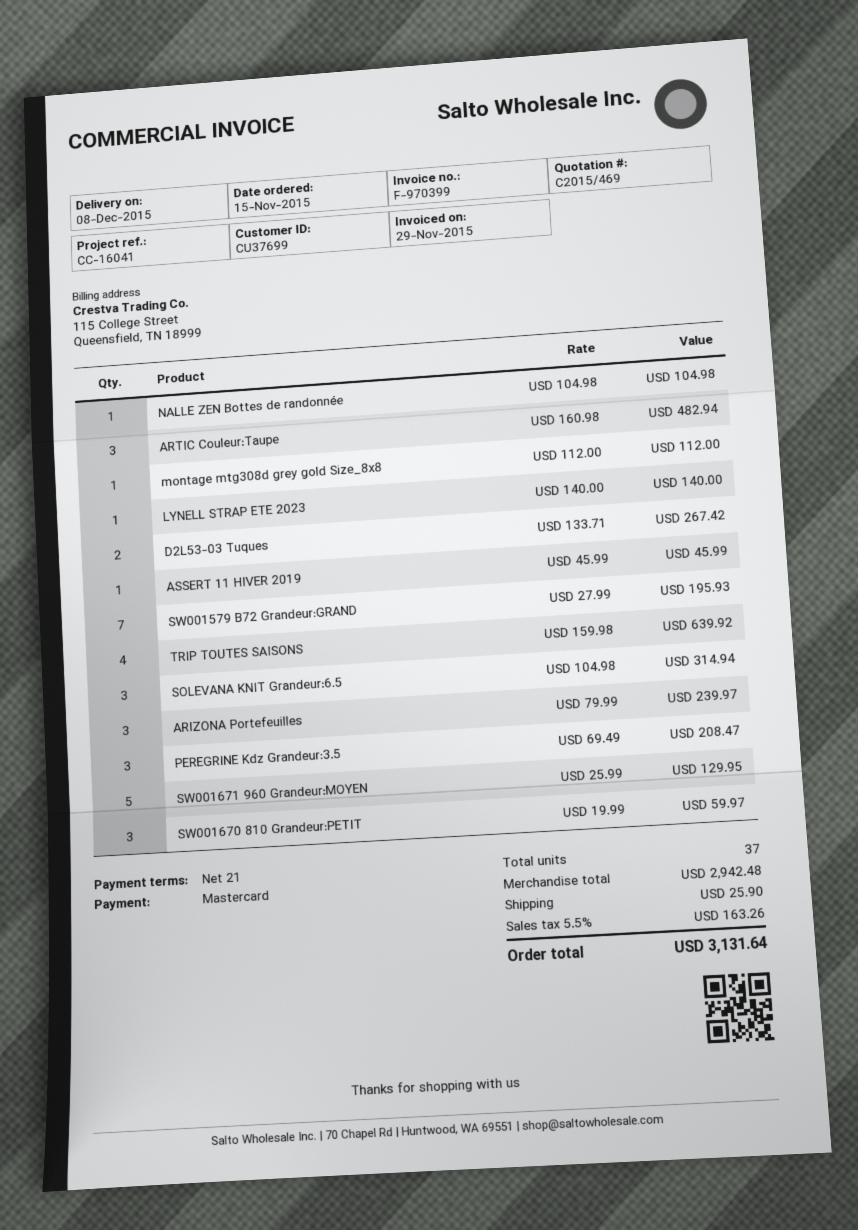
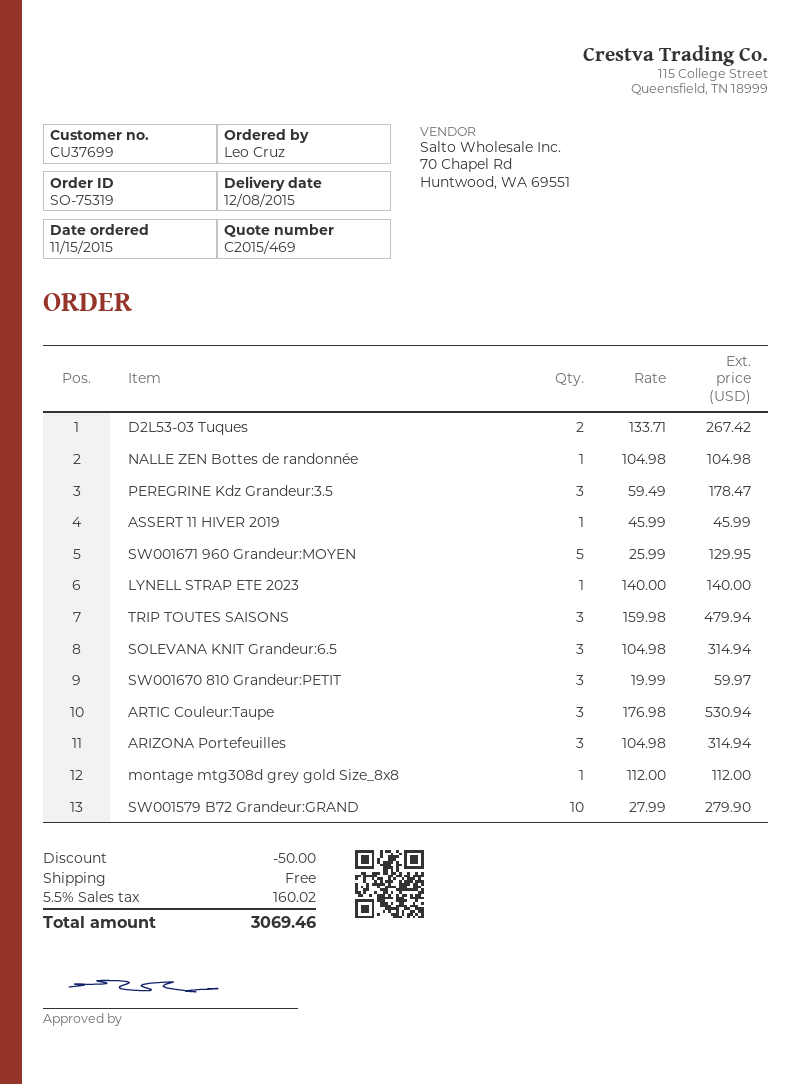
ARTIC Couleur:Taupe: 3 x 160.98 = 482.94 -> 3 x 176.98 = 530.94
SW001579 B72 Grandeur:GRAND: 7 x 27.99 = 195.93 -> 10 x 27.99 = 279.90
TRIP TOUTES SAISONS: 4 x 159.98 = 639.92 -> 3 x 159.98 = 479.94
ARIZONA Portefeuilles: 3 x 79.99 = 239.97 -> 3 x 104.98 = 314.94
PEREGRINE Kdz Grandeur:3.5: 3 x 69.49 = 208.47 -> 3 x 59.49 = 178.47
discount: none -> 50.00
shipping: 25.90 -> 0.00
tax: 5.5% = 163.26 -> 5.5% = 160.02
total: 3131.64 -> 3069.46

